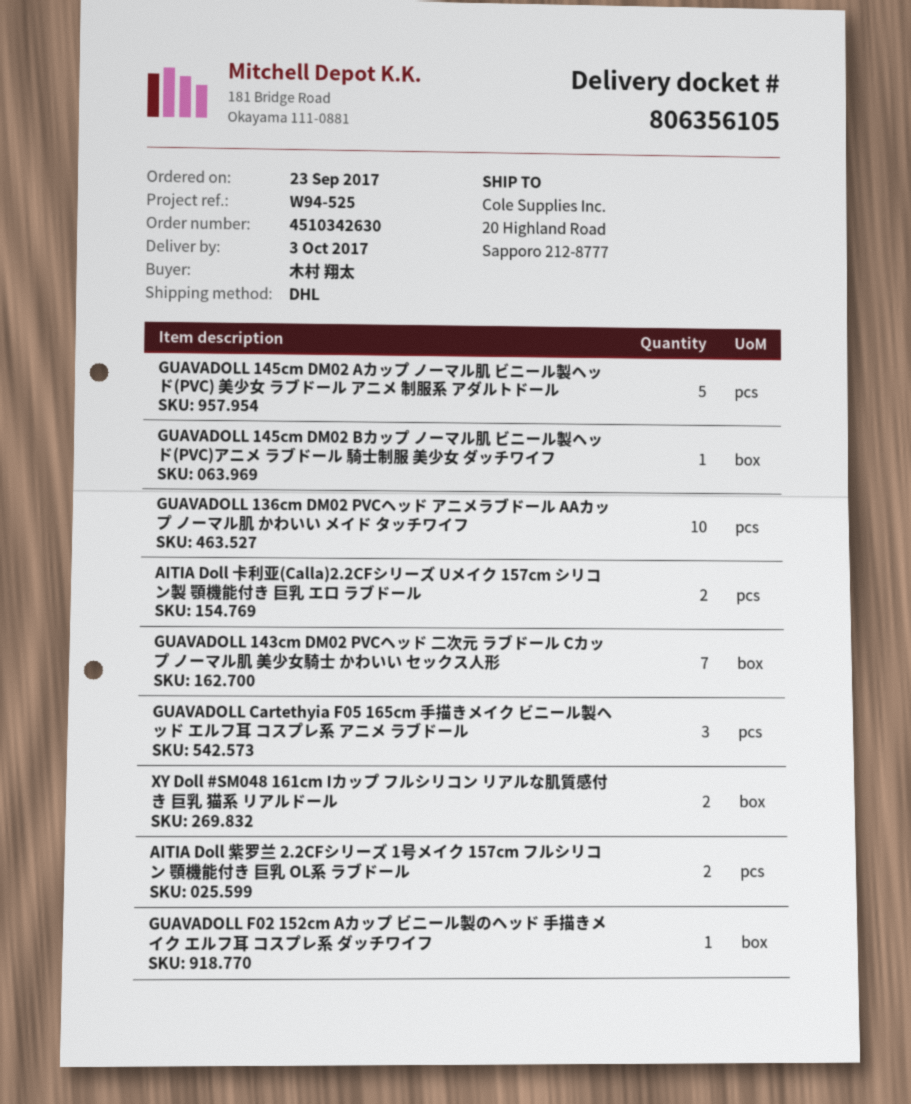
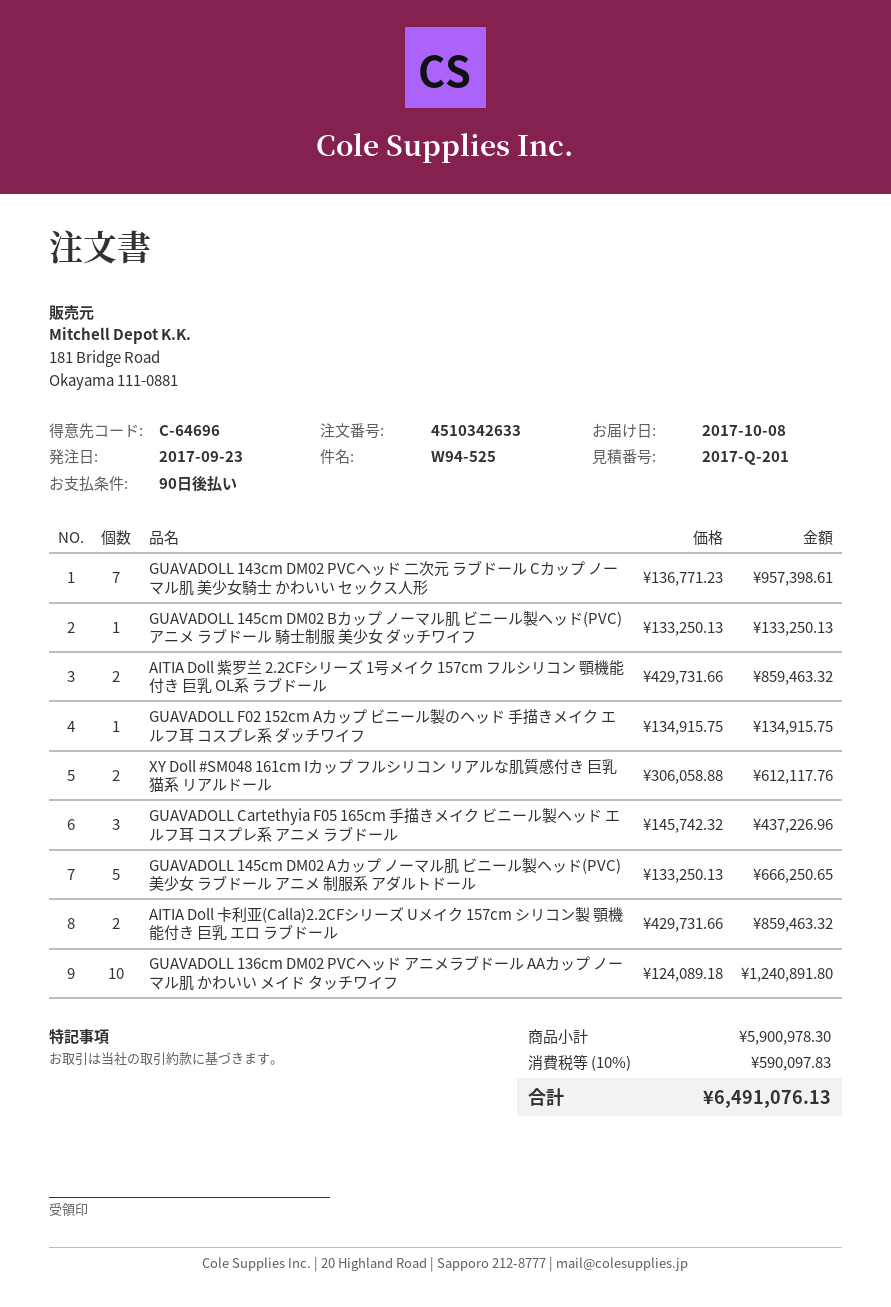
order number: 4510342630 -> 4510342633
delivery date: 2017-10-03 -> 2017-10-08

